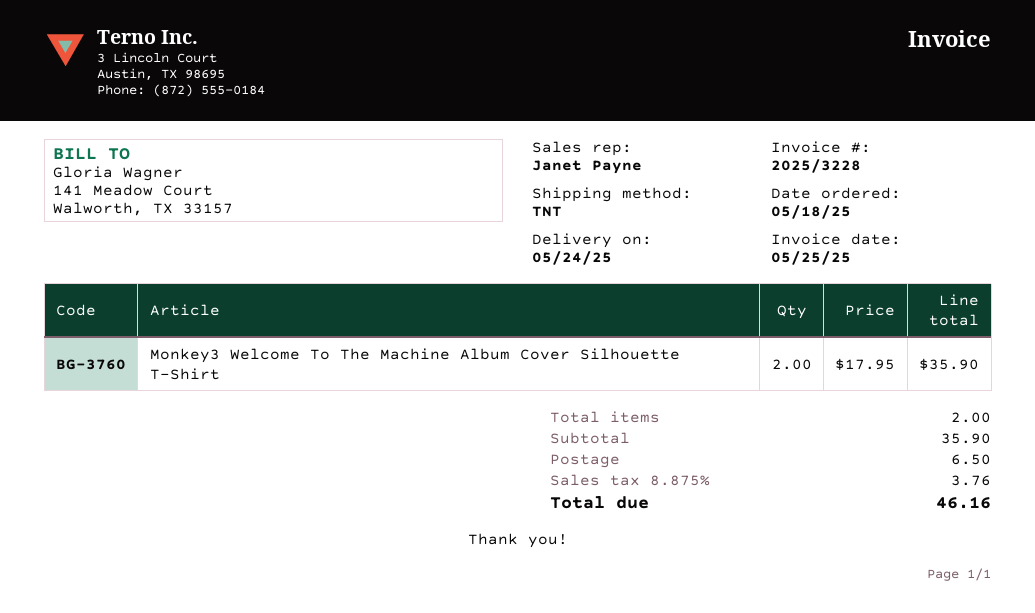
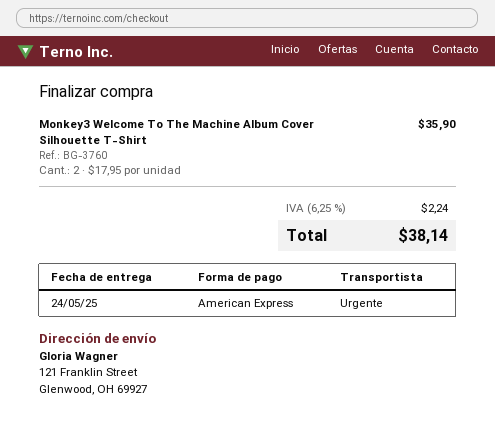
shipping method: TNT -> express
shipping: 6.50 -> none
tax: 8.875% = 3.76 -> 6.25% = 2.24
total: 46.16 -> 38.14

